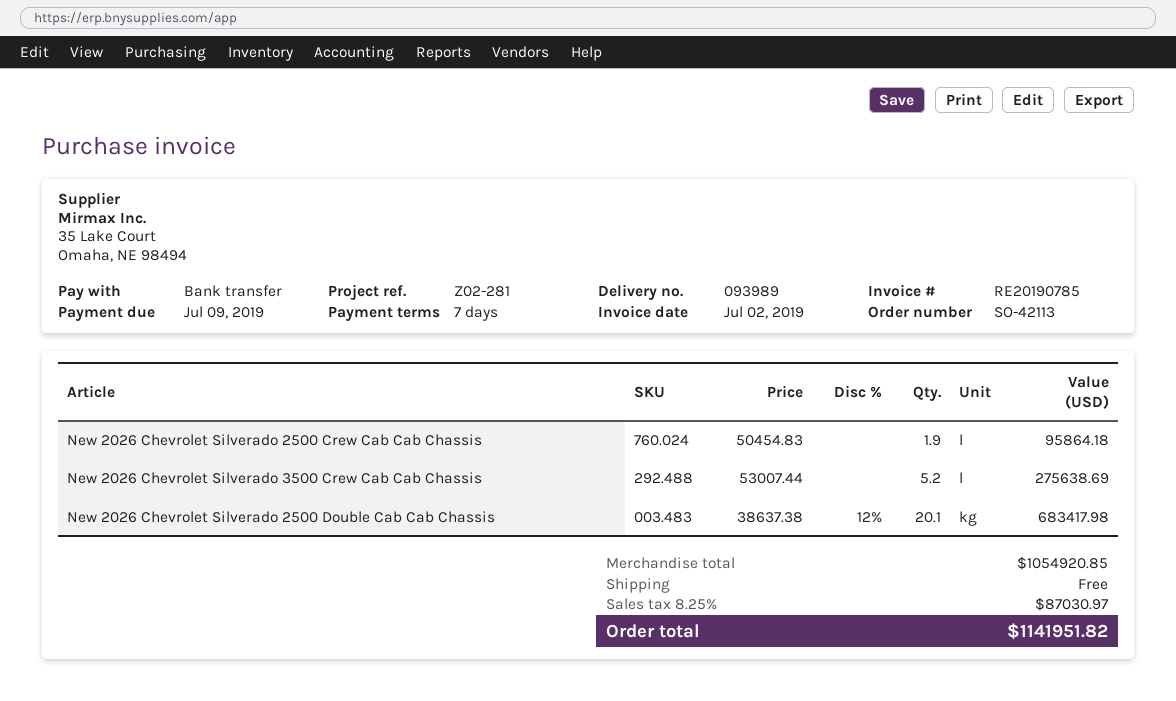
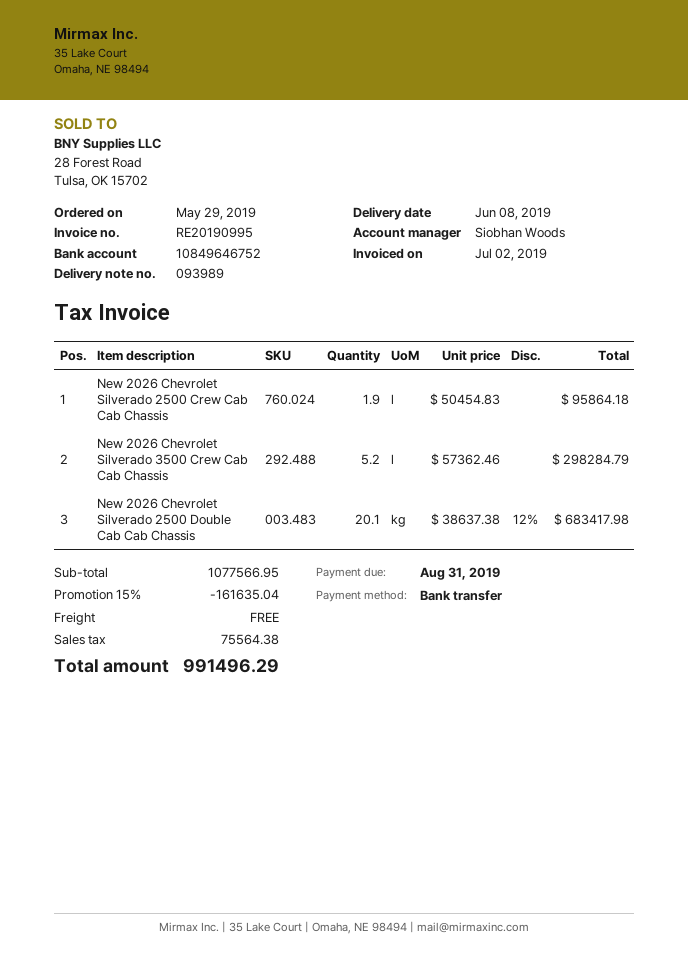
invoice number: RE20190785 -> RE20190995
due date: 2019-07-09 -> 2019-08-31
New 2026 Chevrolet Silverado 3500 Crew Cab Cab Chassis: 5.2 x 53007.44 = 275638.69 -> 5.2 x 57362.46 = 298284.79
subtotal: 1054920.85 -> 1077566.95
discount: none -> 15% = 161635.04
tax: 87030.97 -> 75564.38
total: 1141951.82 -> 991496.29

